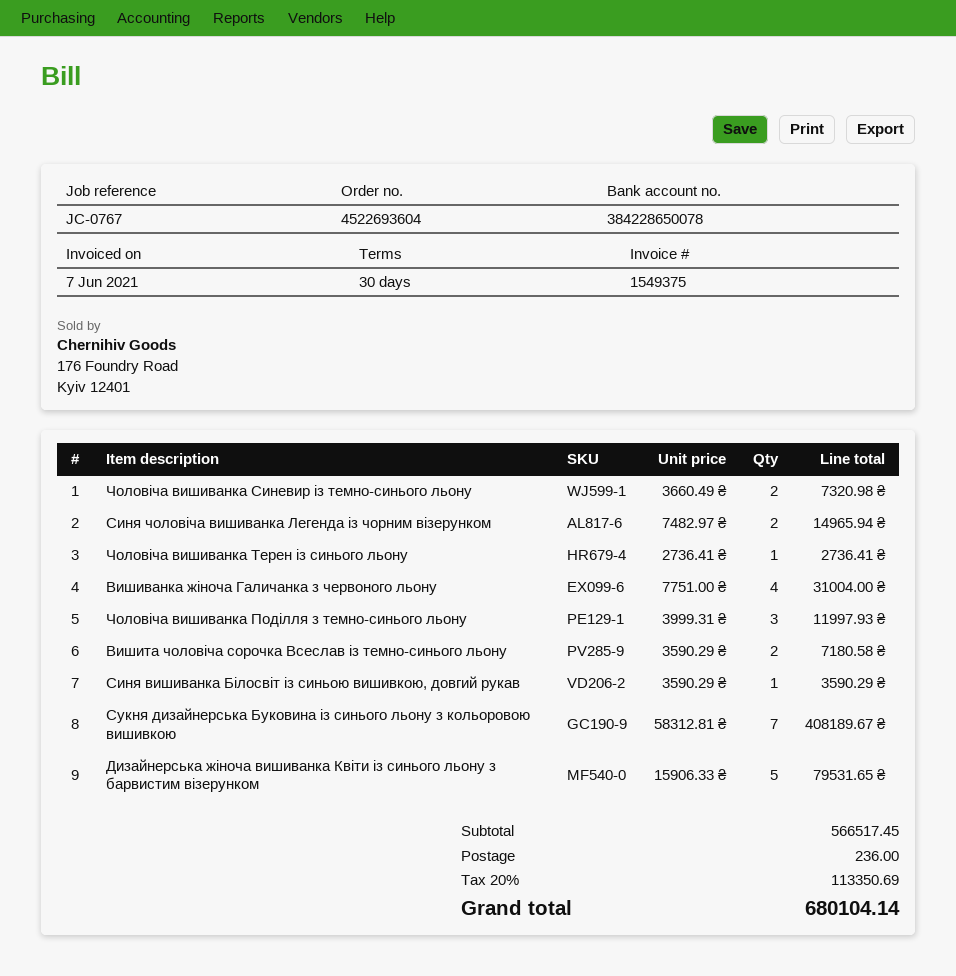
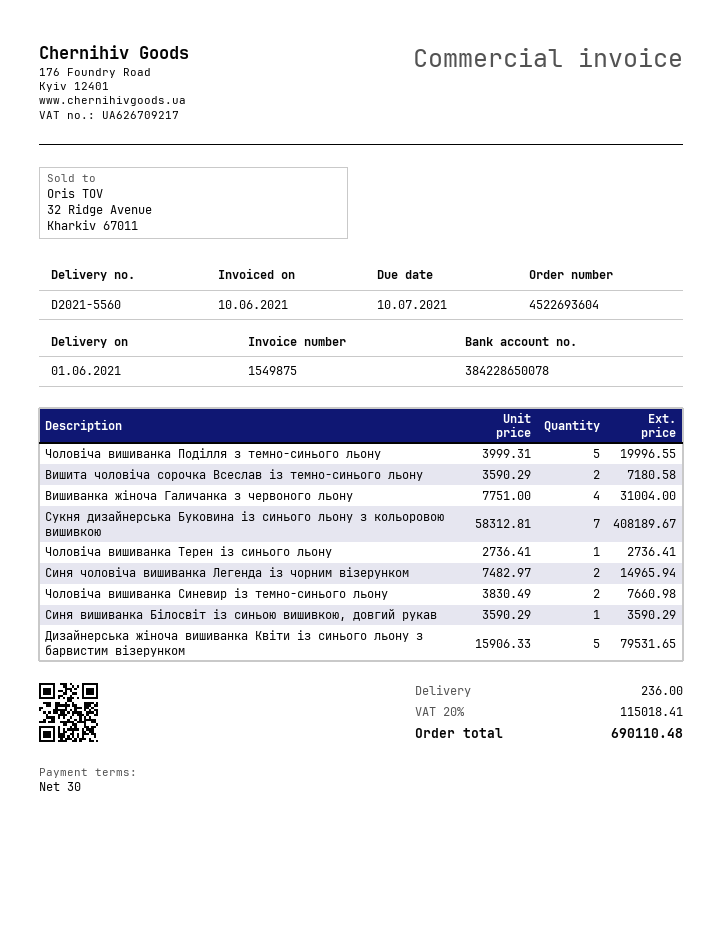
invoice number: 1549375 -> 1549875
invoice date: 2021-06-07 -> 2021-06-10
Чоловіча вишиванка Синевир із темно-синього льону: 2 x 3660.49 = 7320.98 -> 2 x 3830.49 = 7660.98
Чоловіча вишиванка Поділля з темно-синього льону: 3 x 3999.31 = 11997.93 -> 5 x 3999.31 = 19996.55
tax: 20% = 113350.69 -> 20% = 115018.41
total: 680104.14 -> 690110.48

